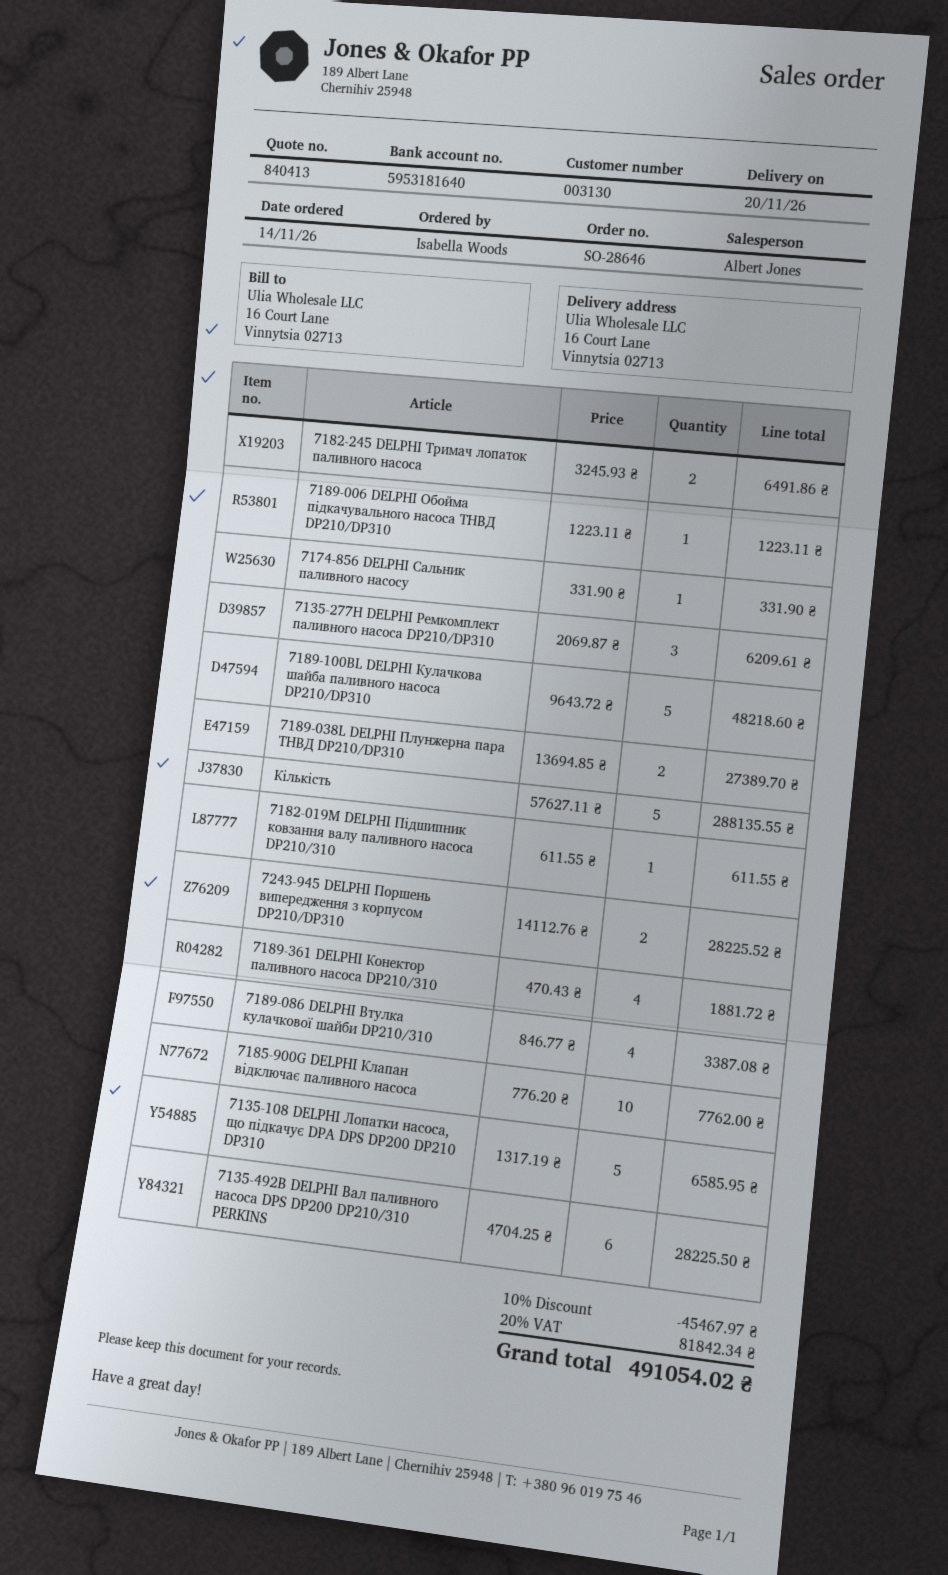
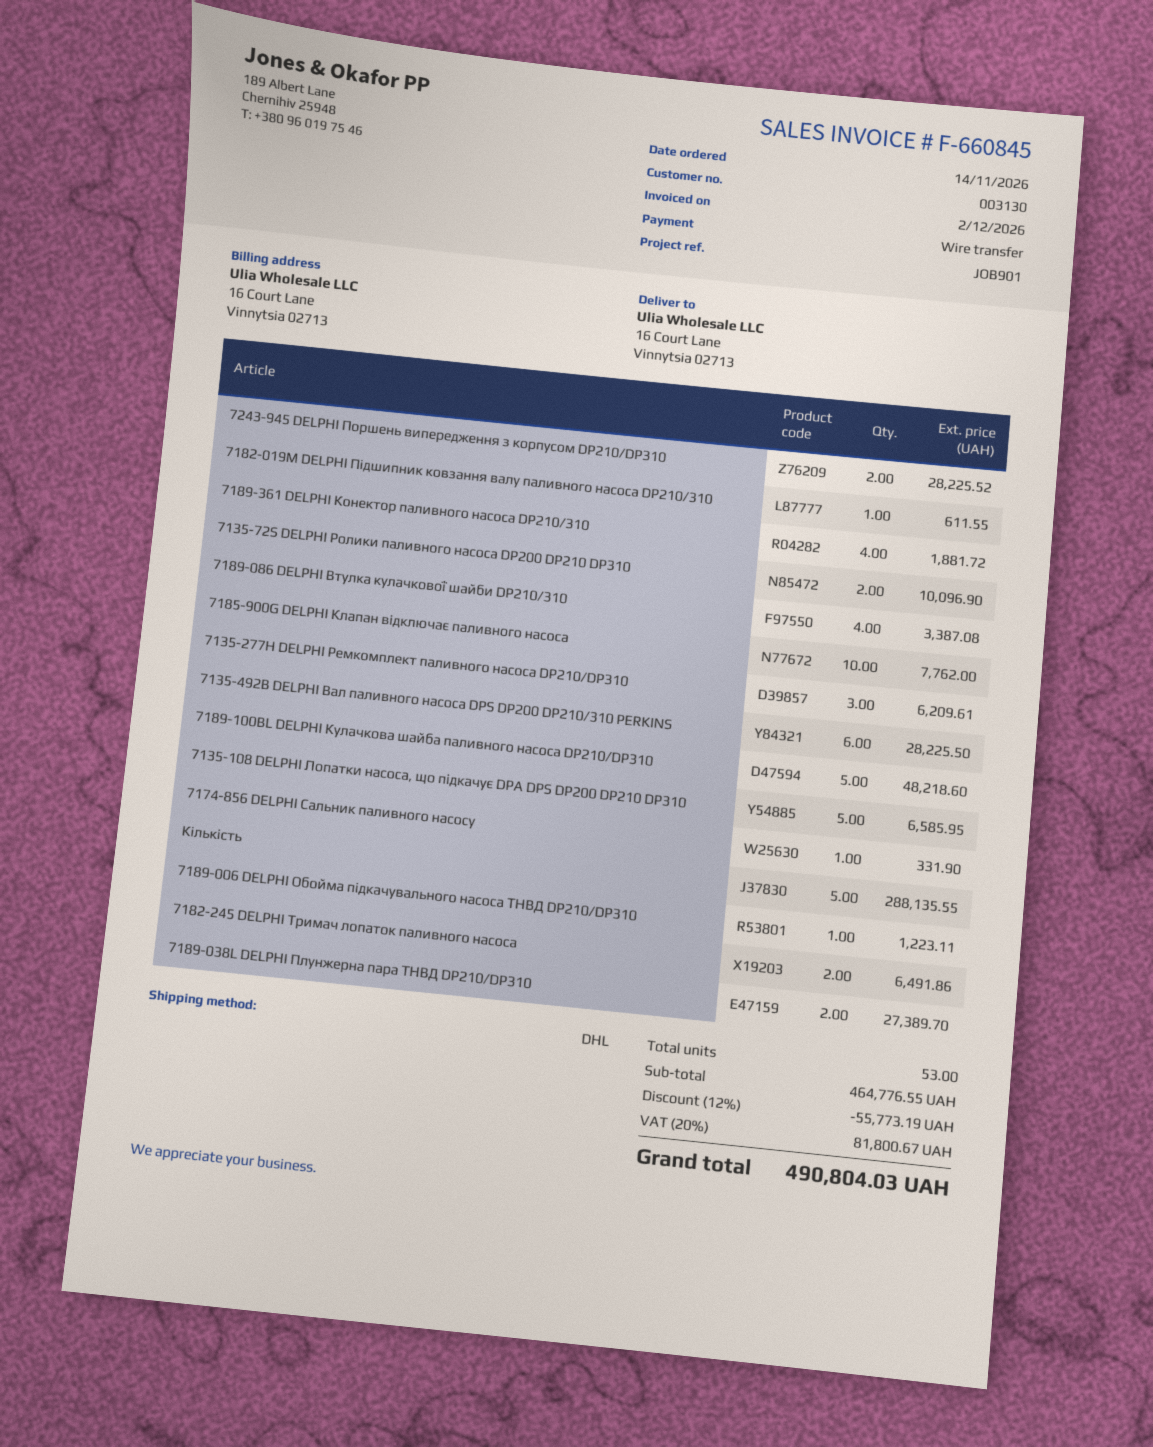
7135-72S DELPHI Ролики паливного насоса DP200 DP210 DP310: none -> 2 for 10096.90
discount: 10% = 45467.97 -> 12% = 55773.19
tax: 20% = 81842.34 -> 20% = 81800.67
total: 491054.02 -> 490804.03

